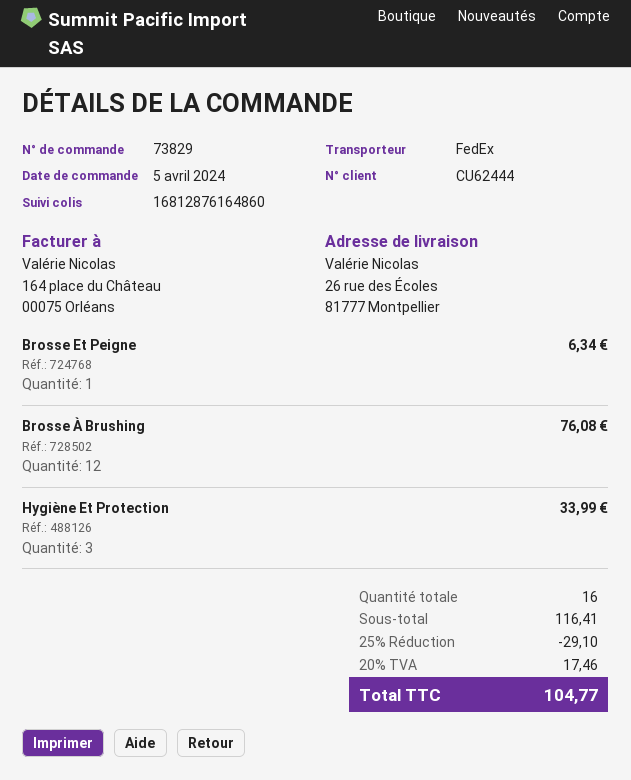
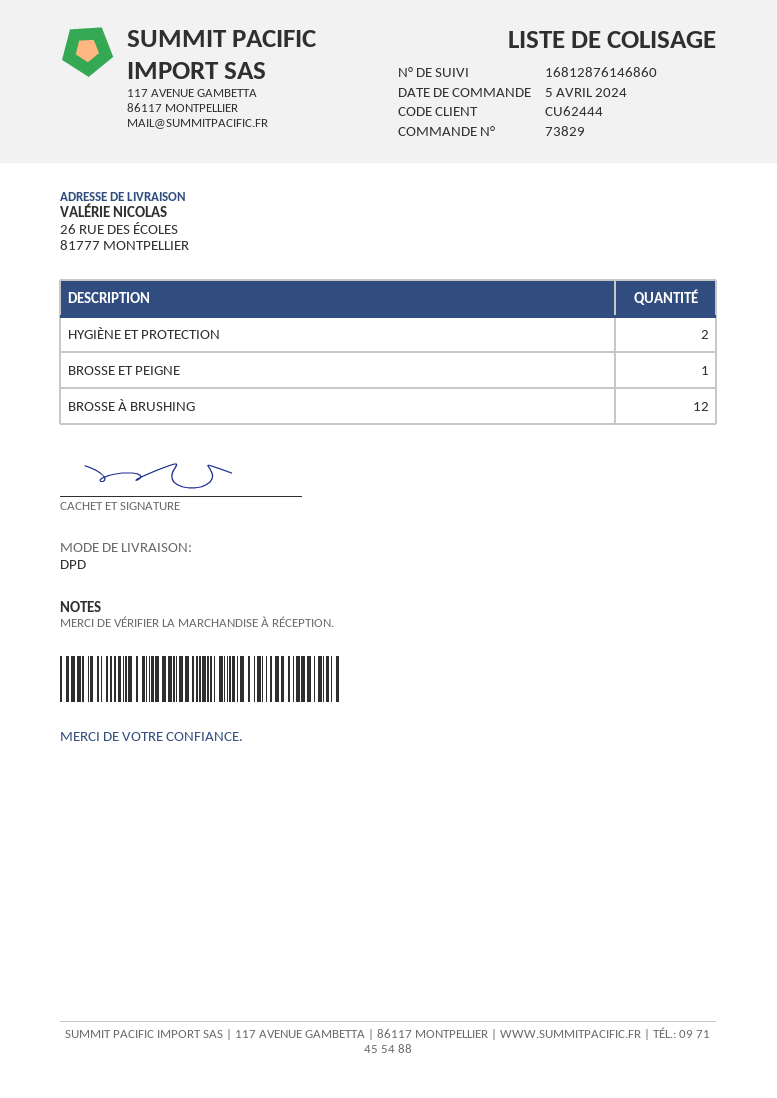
shipping method: FedEx -> DPD
tracking number: 16812876164860 -> 16812876146860
Hygiène Et Protection: 3 -> 2

